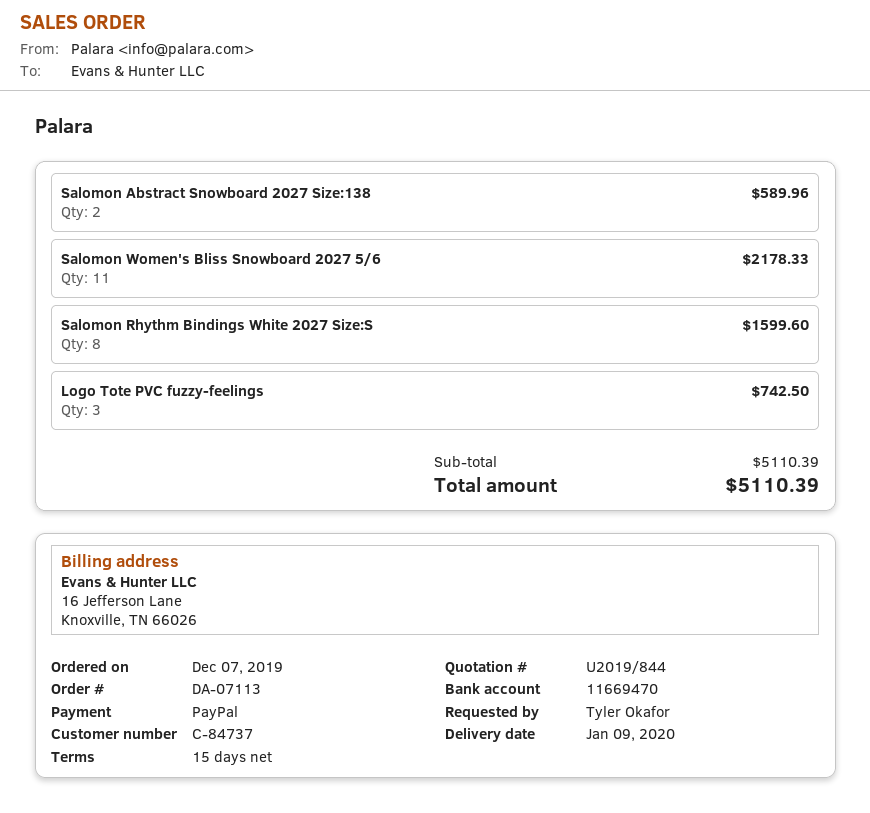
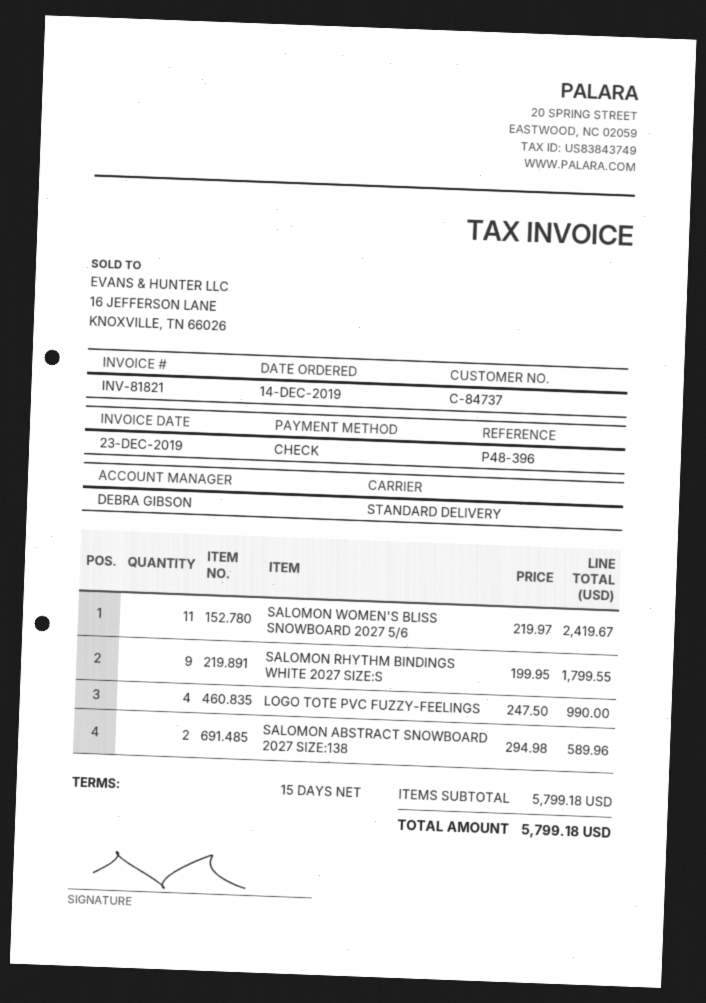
order date: 2019-12-07 -> 2019-12-14
payment method: PayPal -> cheque
Salomon Women's Bliss Snowboard 2027 5/6: 11 for 2178.33 -> 11 for 2419.67
Salomon Rhythm Bindings White 2027 Size:S: 8 for 1599.60 -> 9 for 1799.55
Logo Tote PVC fuzzy-feelings: 3 for 742.50 -> 4 for 990.00
subtotal: 5110.39 -> 5799.18
total: 5110.39 -> 5799.18

